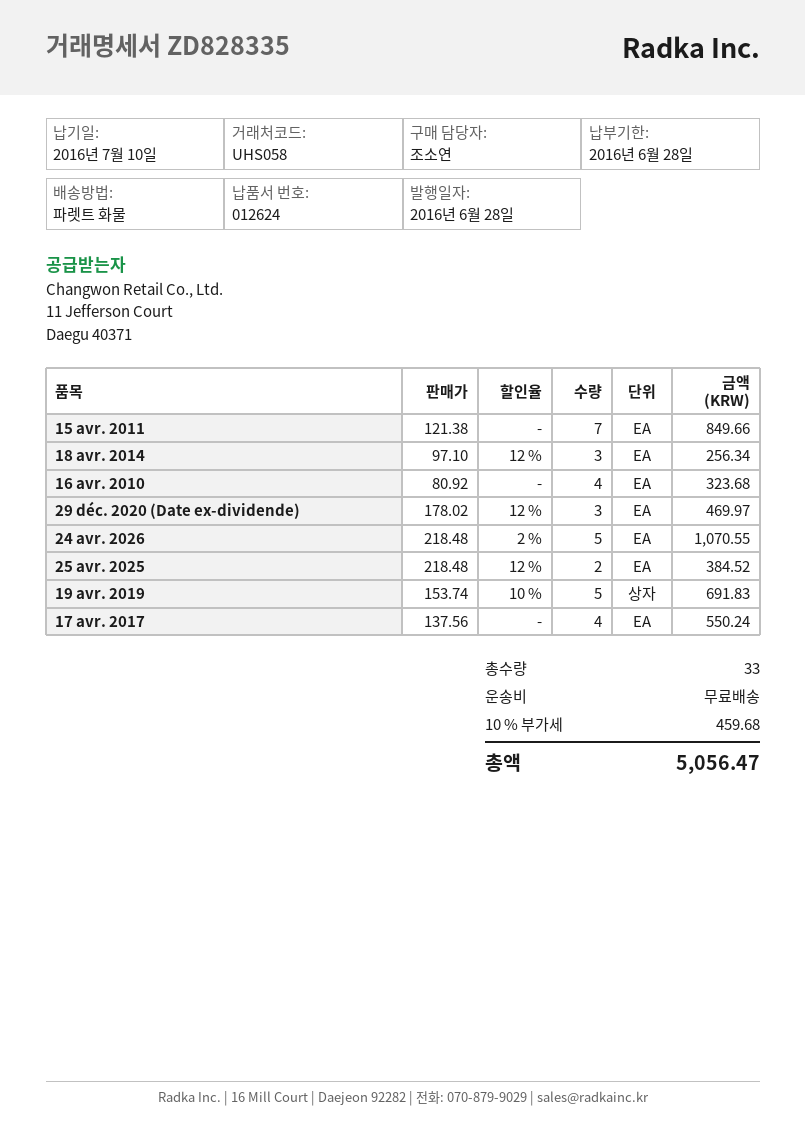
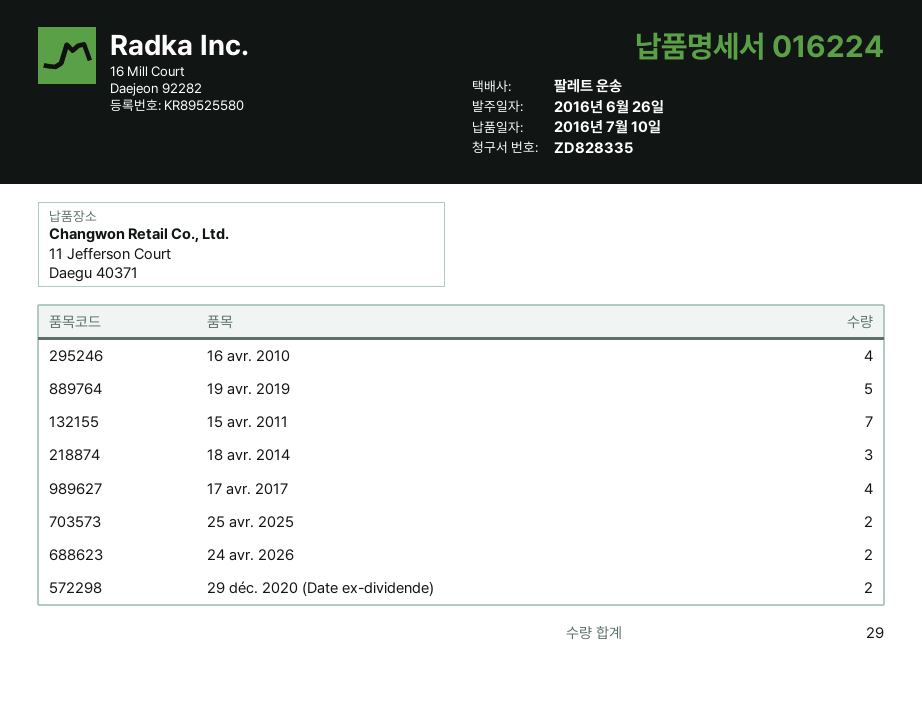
delivery note number: 012624 -> 016224
29 déc. 2020 (Date ex-dividende): 3 -> 2
24 avr. 2026: 5 -> 2
total quantity: 33 -> 29

